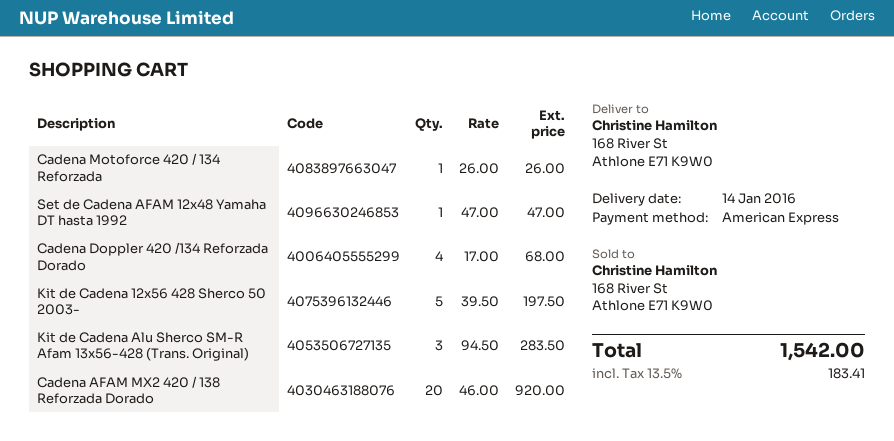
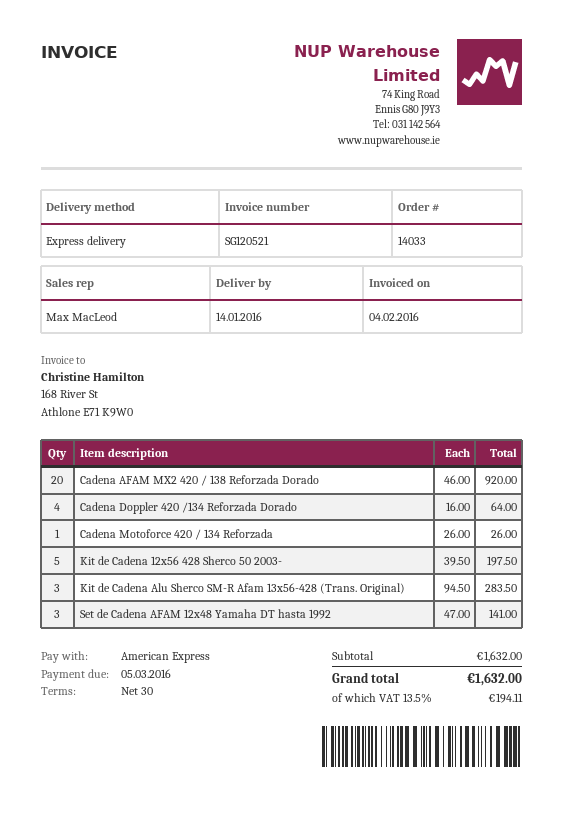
Set de Cadena AFAM 12x48 Yamaha DT hasta 1992: 1 x 47.00 = 47.00 -> 3 x 47.00 = 141.00
Cadena Doppler 420 /134 Reforzada Dorado: 4 x 17.00 = 68.00 -> 4 x 16.00 = 64.00
tax: 13.5% = 183.41 -> 13.5% = 194.11
total: 1542.00 -> 1632.00

